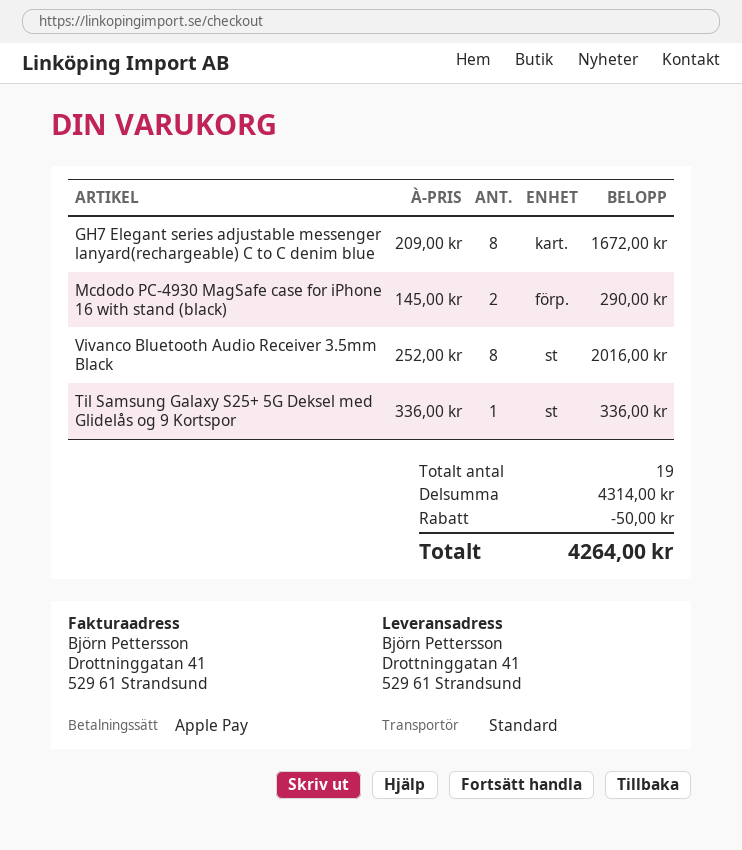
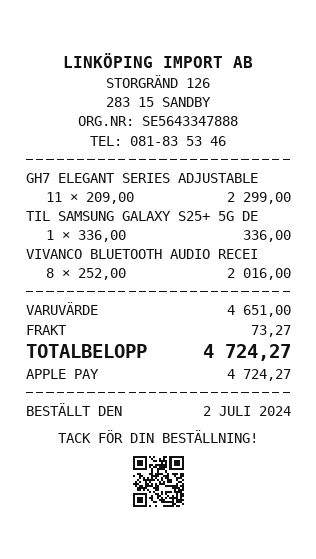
GH7 Elegant series adjustable messenger lanyard(rechargeable) C to C denim blue: 8 x 209.00 = 1672.00 -> 11 x 209.00 = 2299.00
Mcdodo PC-4930 MagSafe case for iPhone 16 with stand (black): 2 x 145.00 = 290.00 -> none
subtotal: 4314.00 -> 4651.00
discount: 50.00 -> none
shipping: none -> 73.27
total: 4264.00 -> 4724.27

